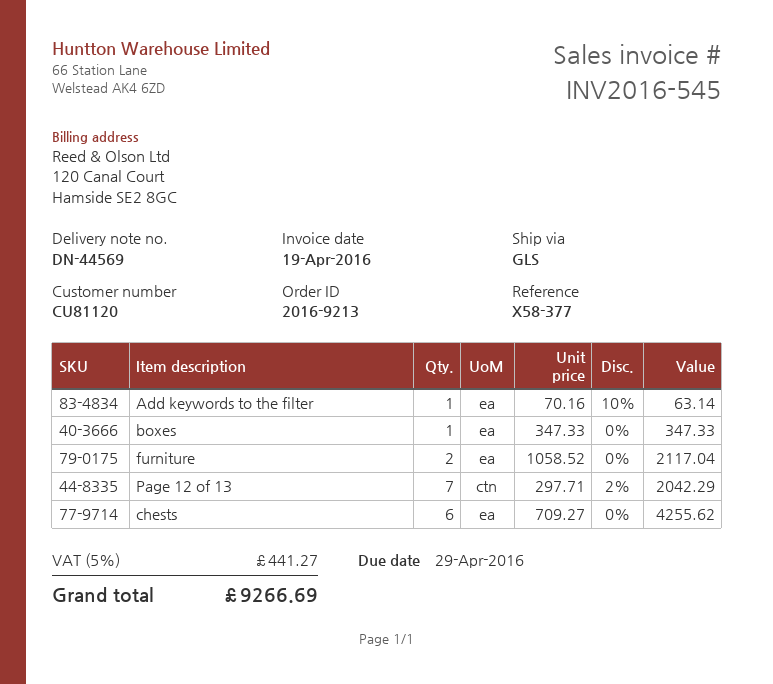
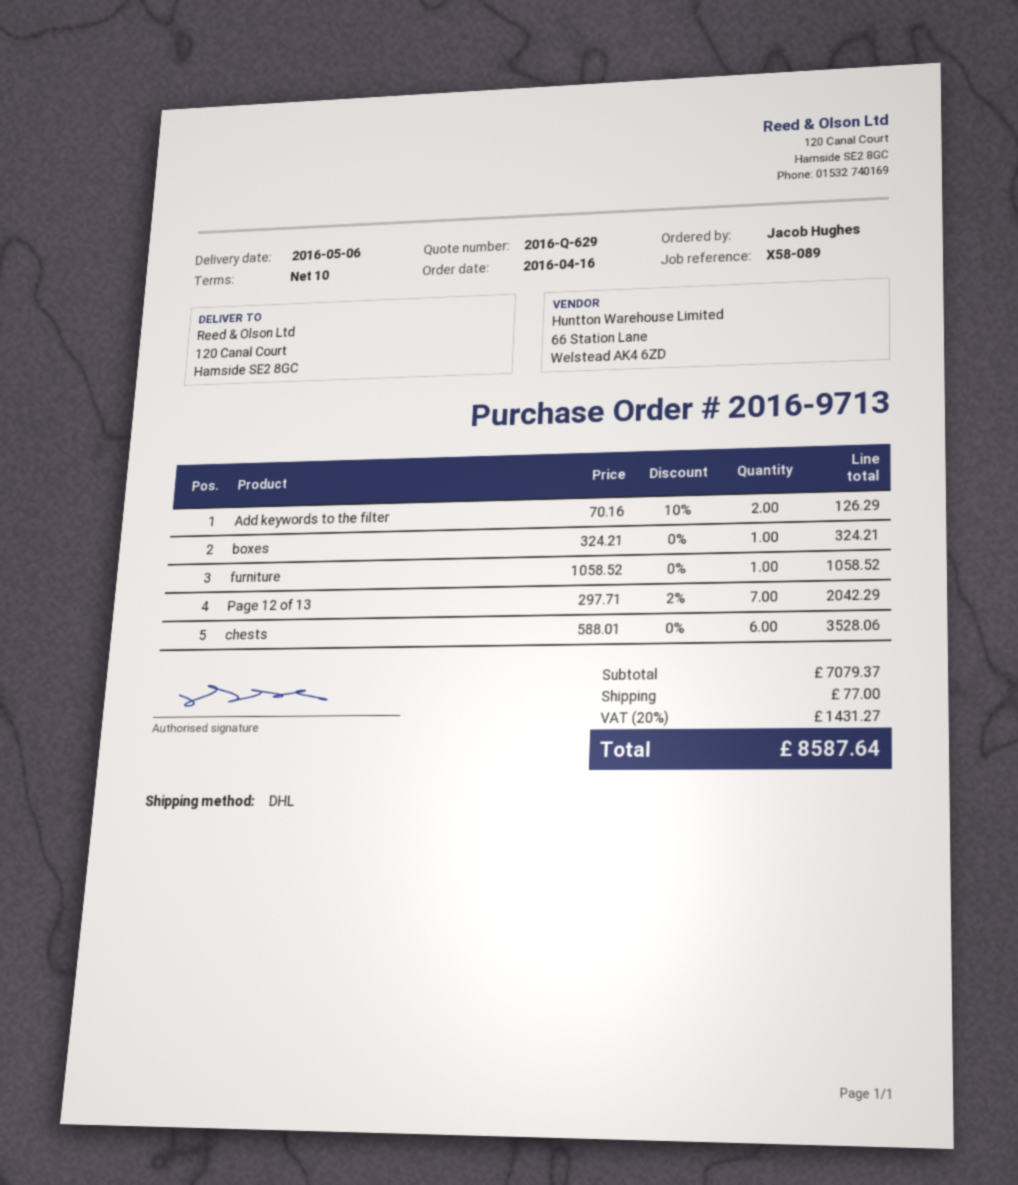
order number: 2016-9213 -> 2016-9713
reference: X58-377 -> X58-089
shipping method: GLS -> DHL
Add keywords to the filter: 1 x 70.16 - 10% = 63.14 -> 2 x 70.16 - 10% = 126.29
boxes: 1 x 347.33 = 347.33 -> 1 x 324.21 = 324.21
furniture: 2 x 1058.52 = 2117.04 -> 1 x 1058.52 = 1058.52
chests: 6 x 709.27 = 4255.62 -> 6 x 588.01 = 3528.06
shipping: none -> 77.00
tax: 5% = 441.27 -> 20% = 1431.27
total: 9266.69 -> 8587.64

